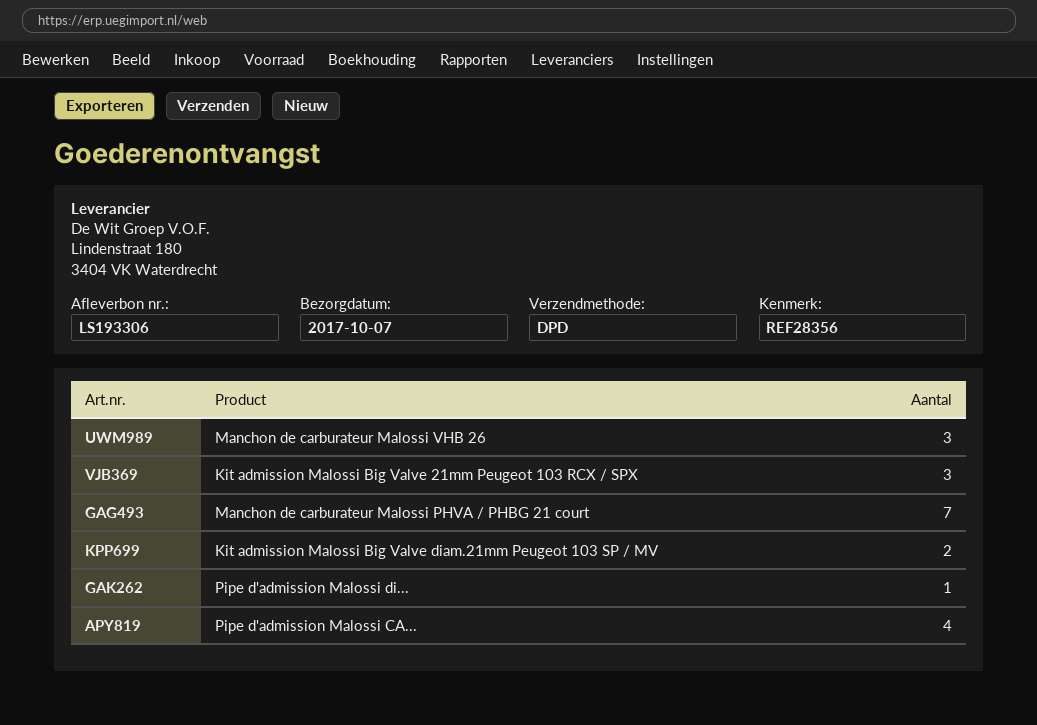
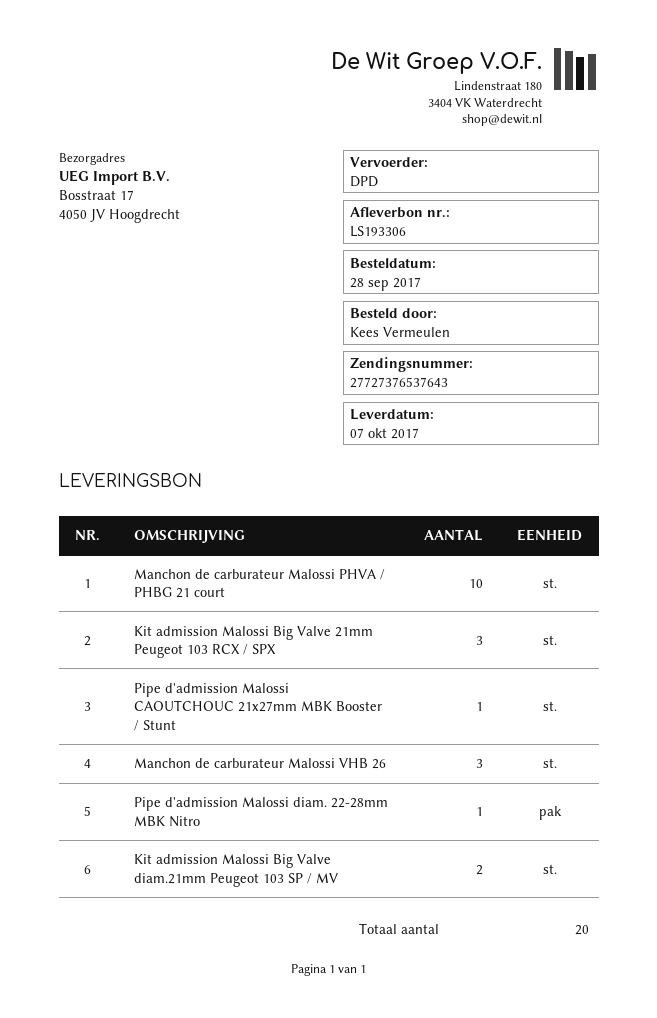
Manchon de carburateur Malossi PHVA / PHBG 21 court: 7 -> 10
Pipe d'admission Malossi CA...: 4 -> 1

